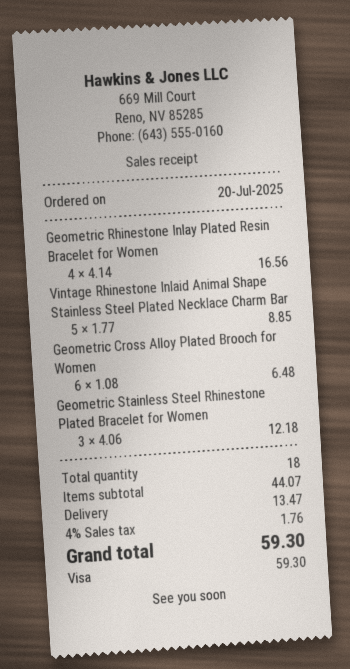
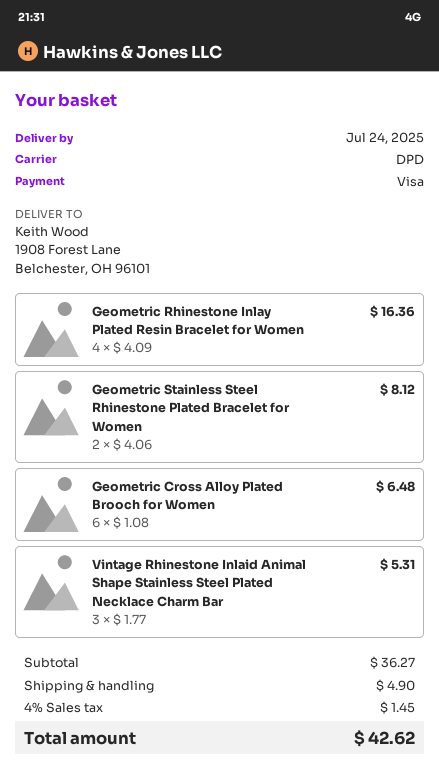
Geometric Rhinestone Inlay Plated Resin Bracelet for Women: 4 x 4.14 = 16.56 -> 4 x 4.09 = 16.36
Vintage Rhinestone Inlaid Animal Shape Stainless Steel Plated Necklace Charm Bar: 5 x 1.77 = 8.85 -> 3 x 1.77 = 5.31
Geometric Stainless Steel Rhinestone Plated Bracelet for Women: 3 x 4.06 = 12.18 -> 2 x 4.06 = 8.12
subtotal: 44.07 -> 36.27
shipping: 13.47 -> 4.90
tax: 4% = 1.76 -> 4% = 1.45
total: 59.30 -> 42.62

